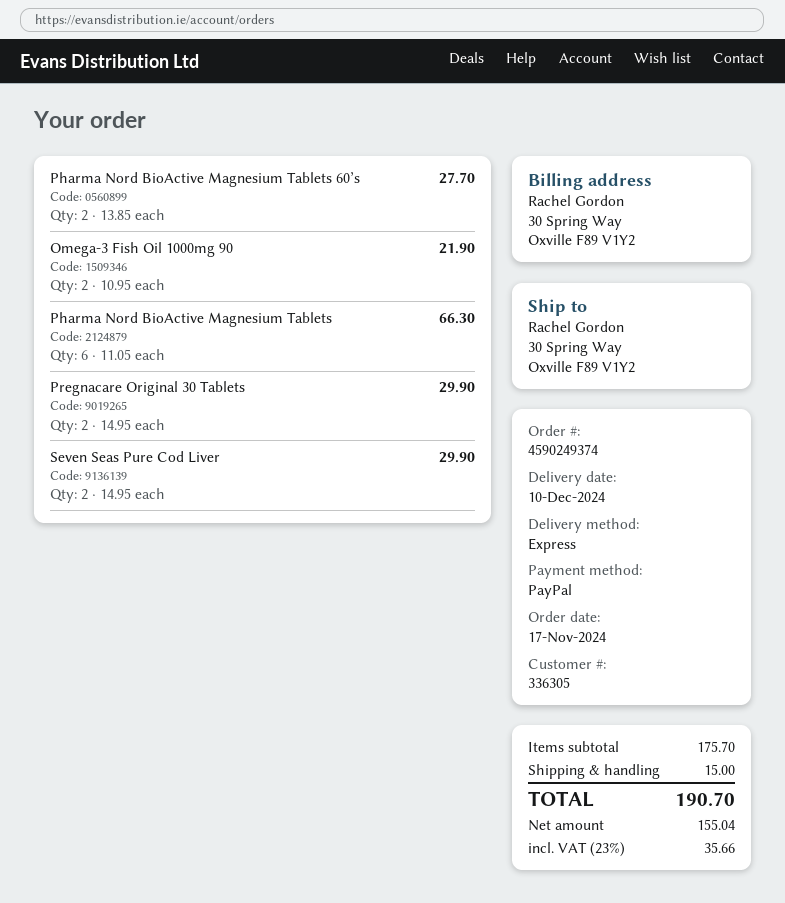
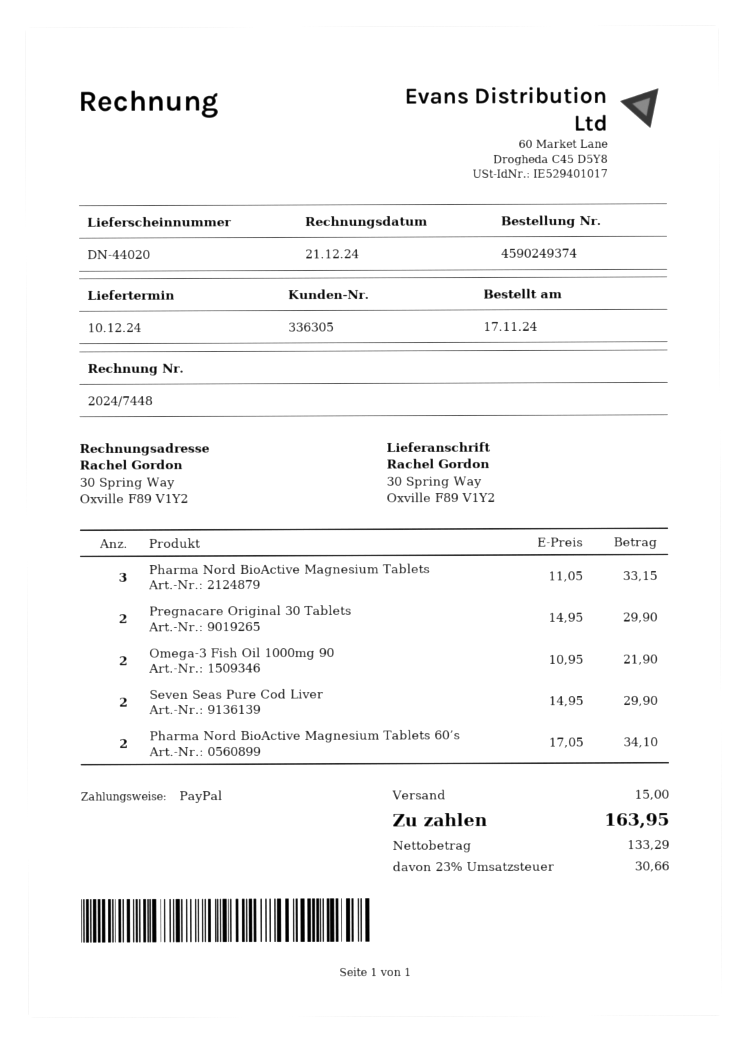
Pharma Nord BioActive Magnesium Tablets 60’s: 2 x 13.85 = 27.70 -> 2 x 17.05 = 34.10
Pharma Nord BioActive Magnesium Tablets: 6 x 11.05 = 66.30 -> 3 x 11.05 = 33.15
net: 155.04 -> 133.29
tax: 23% = 35.66 -> 23% = 30.66
total: 190.70 -> 163.95

